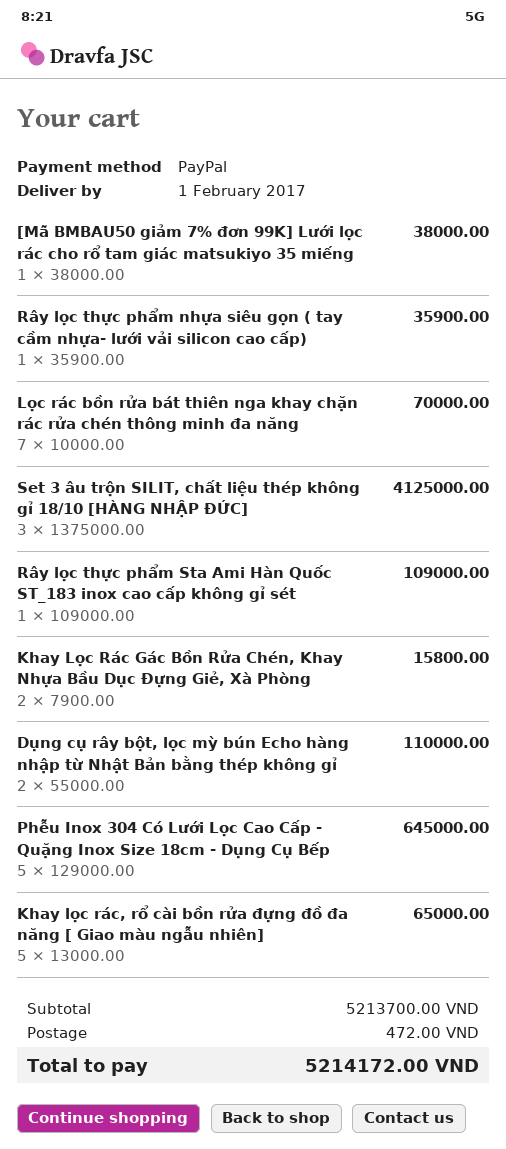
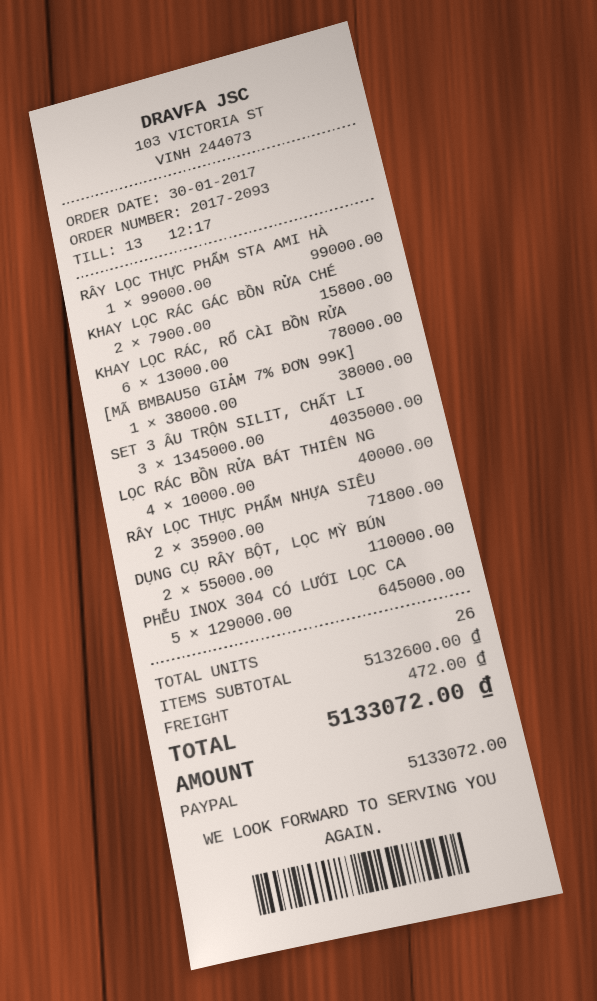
Rây lọc thực phẩm nhựa siêu gọn ( tay cầm nhựa- lưới vải silicon cao cấp): 1 x 35900.00 = 35900.00 -> 2 x 35900.00 = 71800.00
Lọc rác bồn rửa bát thiên nga khay chặn rác rửa chén thông minh đa năng: 7 x 10000.00 = 70000.00 -> 4 x 10000.00 = 40000.00
Set 3 âu trộn SILIT, chất liệu thép không gỉ 18/10 [HÀNG NHẬP ĐỨC]: 3 x 1375000.00 = 4125000.00 -> 3 x 1345000.00 = 4035000.00
Rây lọc thực phẩm Sta Ami Hàn Quốc ST_183 inox cao cấp không gỉ sét: 1 x 109000.00 = 109000.00 -> 1 x 99000.00 = 99000.00
Khay lọc rác, rổ cài bồn rửa đựng đồ đa năng [ Giao màu ngẫu nhiên]: 5 x 13000.00 = 65000.00 -> 6 x 13000.00 = 78000.00
subtotal: 5213700.00 -> 5132600.00
total: 5214172.00 -> 5133072.00

